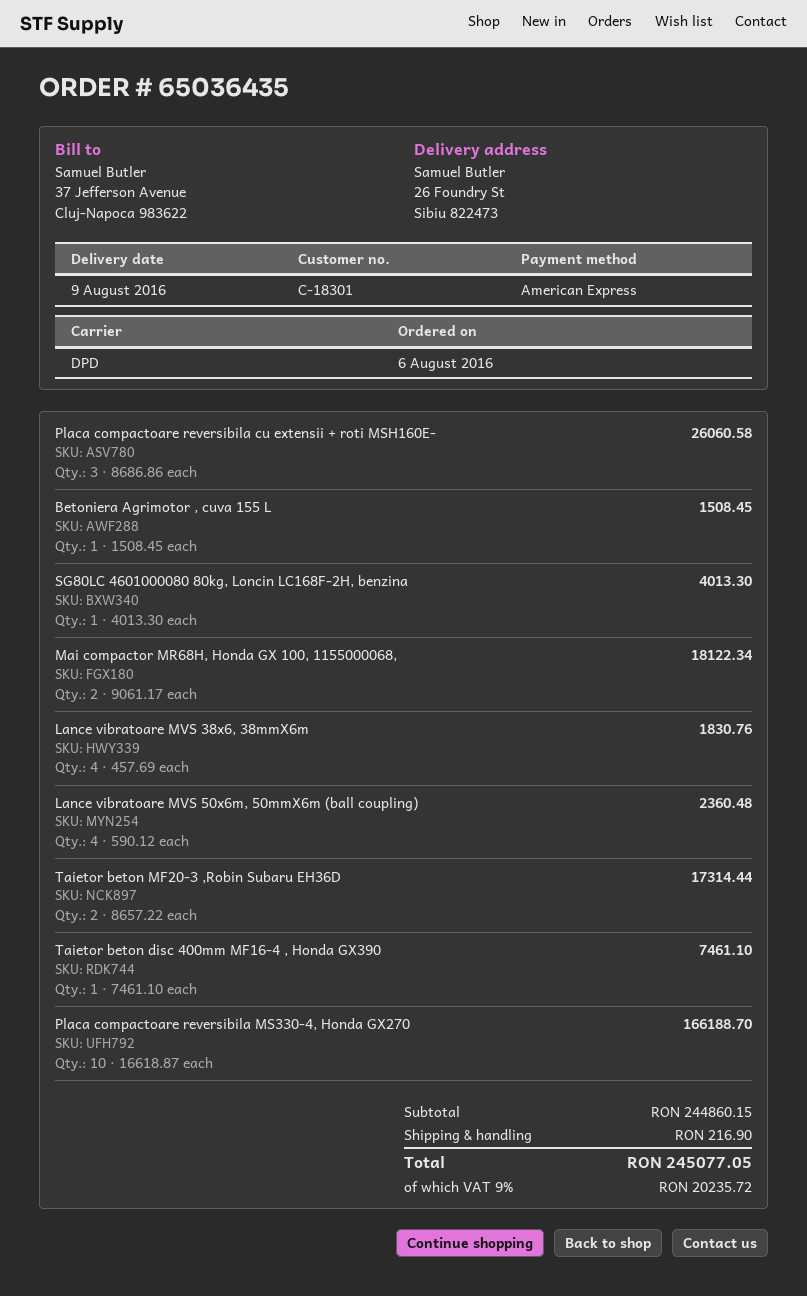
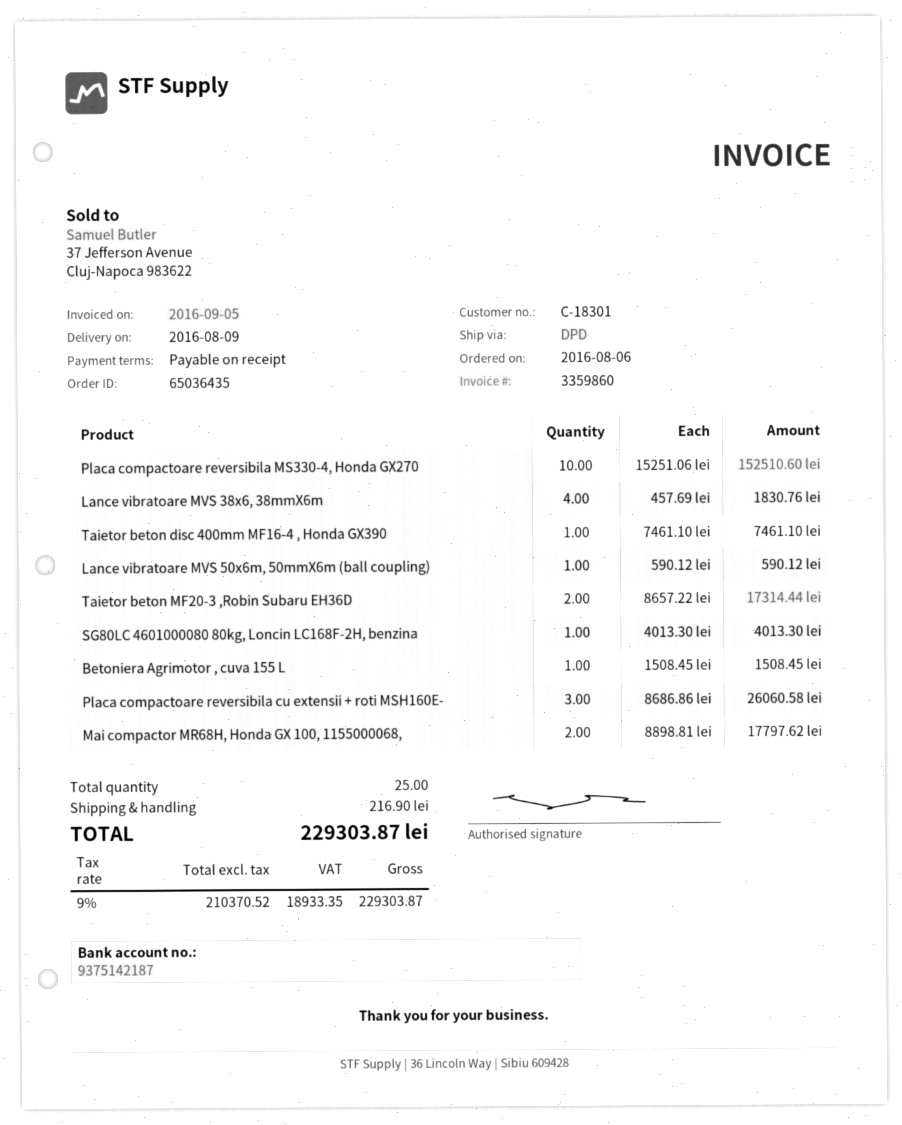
Mai compactor MR68H, Honda GX 100, 1155000068,: 2 x 9061.17 = 18122.34 -> 2 x 8898.81 = 17797.62
Lance vibratoare MVS 50x6m, 50mmX6m (ball coupling): 4 x 590.12 = 2360.48 -> 1 x 590.12 = 590.12
Placa compactoare reversibila MS330-4, Honda GX270: 10 x 16618.87 = 166188.70 -> 10 x 15251.06 = 152510.60
tax: 9% = 20235.72 -> 9% = 18933.35
total: 245077.05 -> 229303.87

